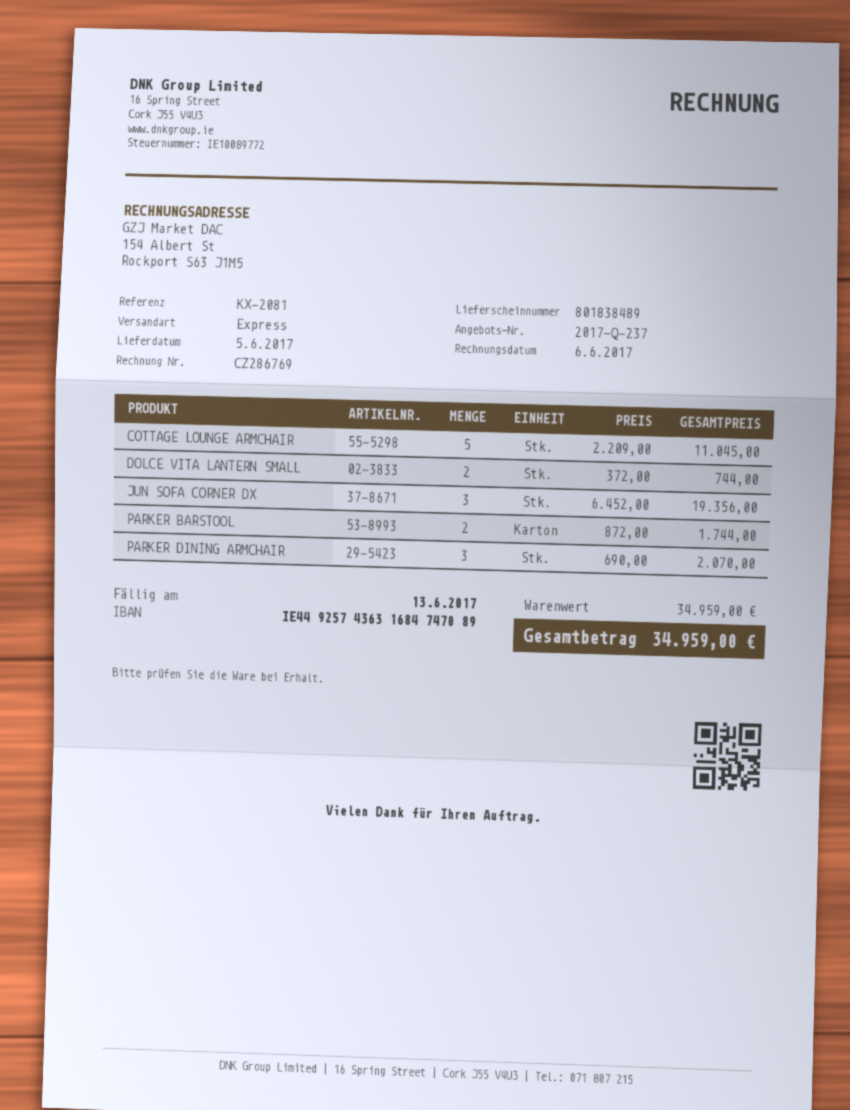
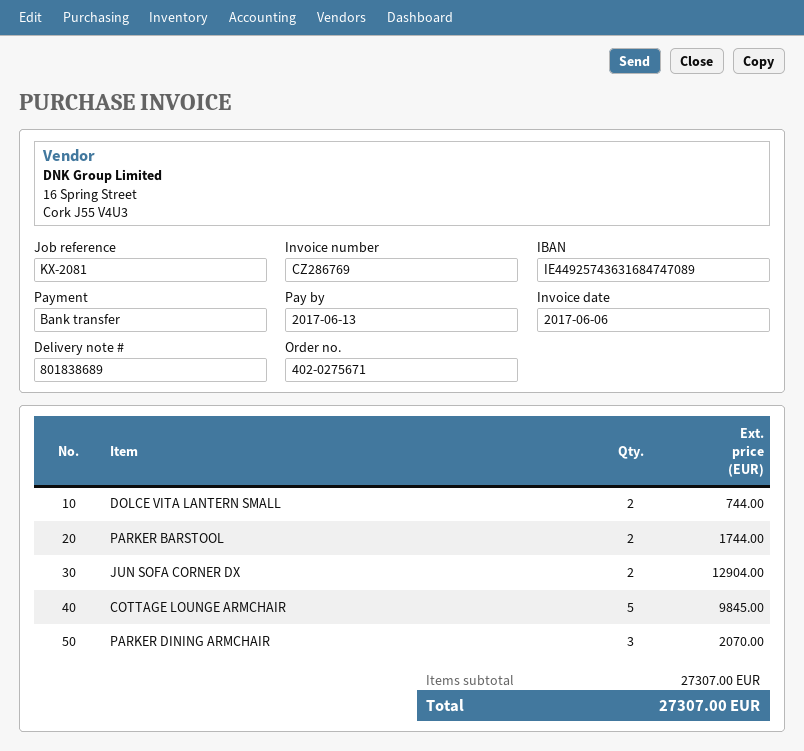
delivery note number: 801838489 -> 801838689
COTTAGE LOUNGE ARMCHAIR: 5 for 11045.00 -> 5 for 9845.00
JUN SOFA CORNER DX: 3 for 19356.00 -> 2 for 12904.00
subtotal: 34959.00 -> 27307.00
total: 34959.00 -> 27307.00

